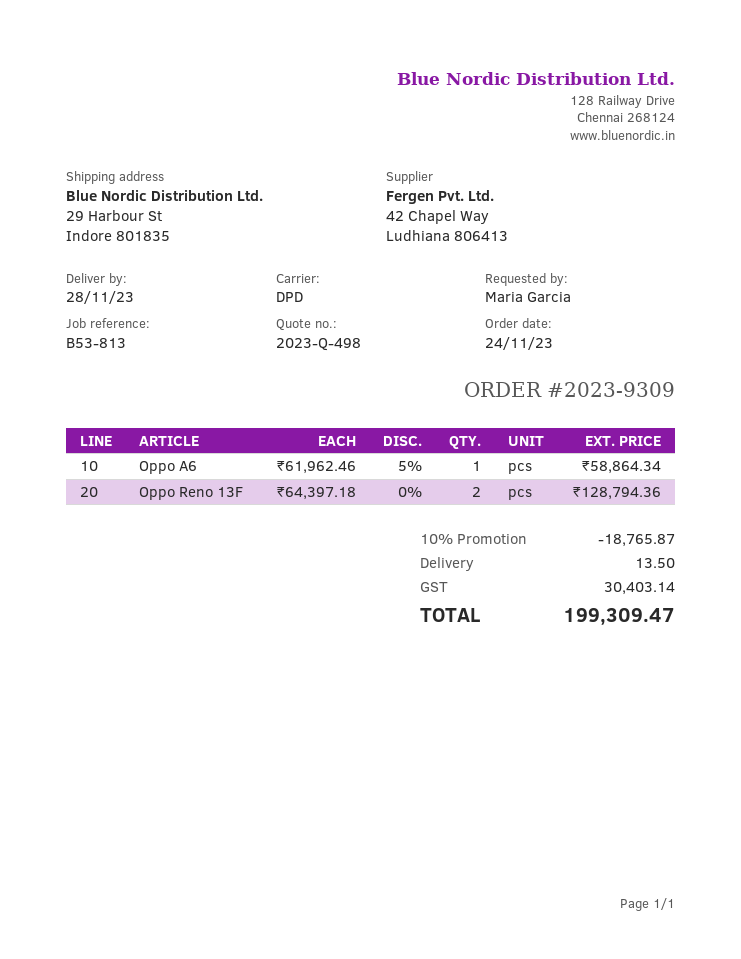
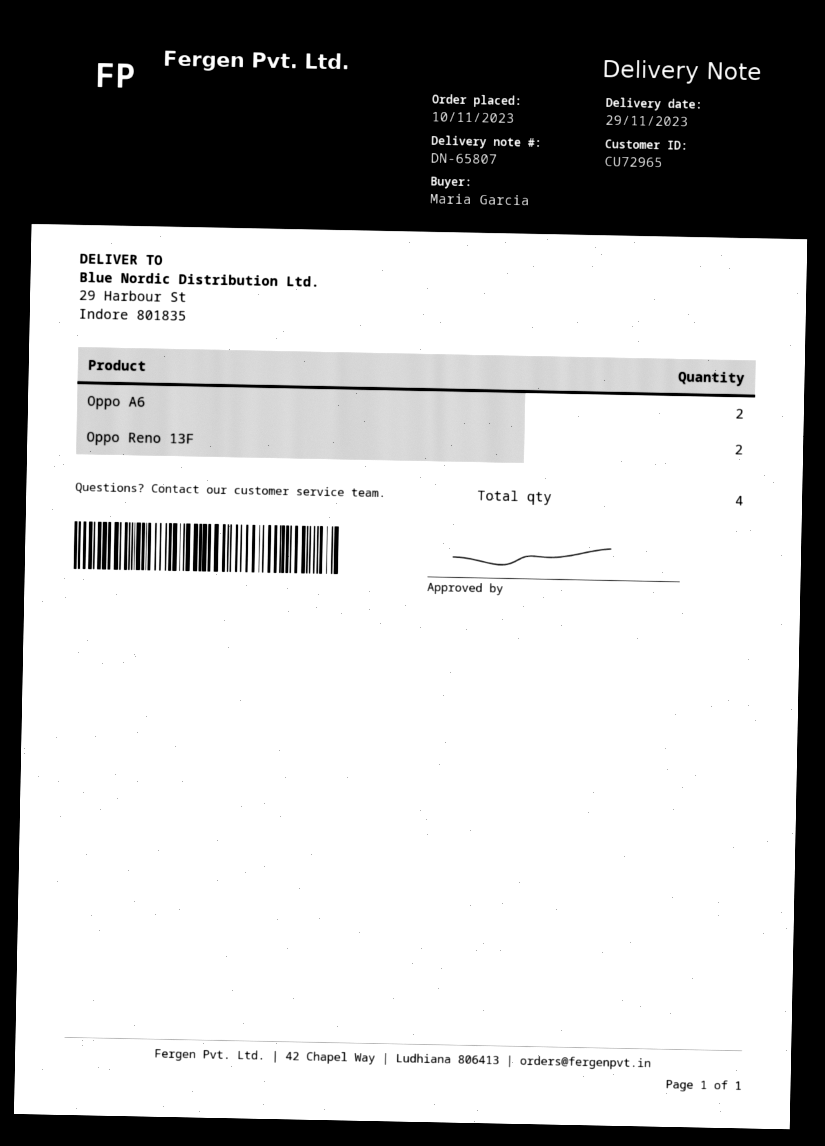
order date: 2023-11-24 -> 2023-11-10
delivery date: 2023-11-28 -> 2023-11-29
Oppo A6: 1 -> 2

